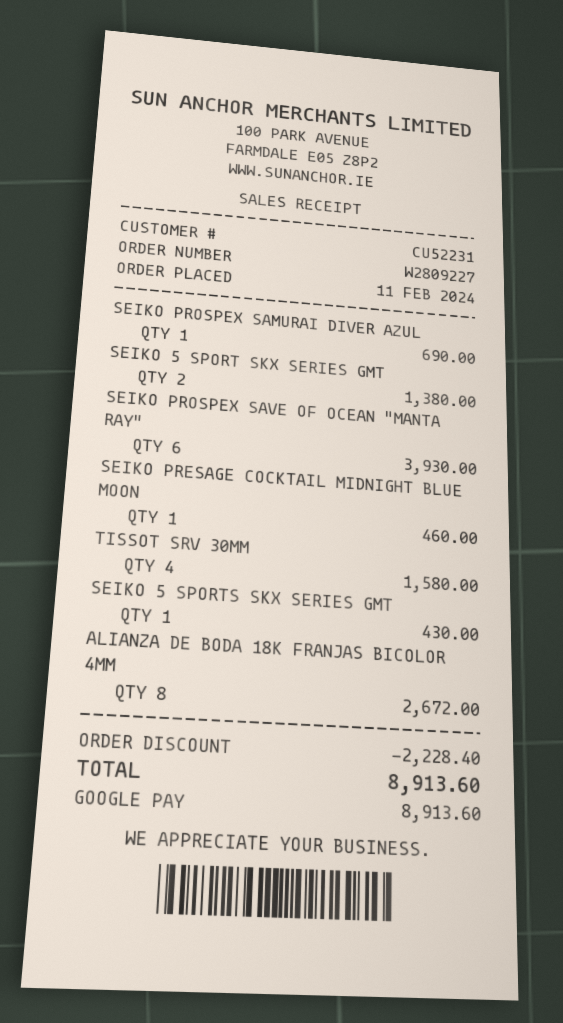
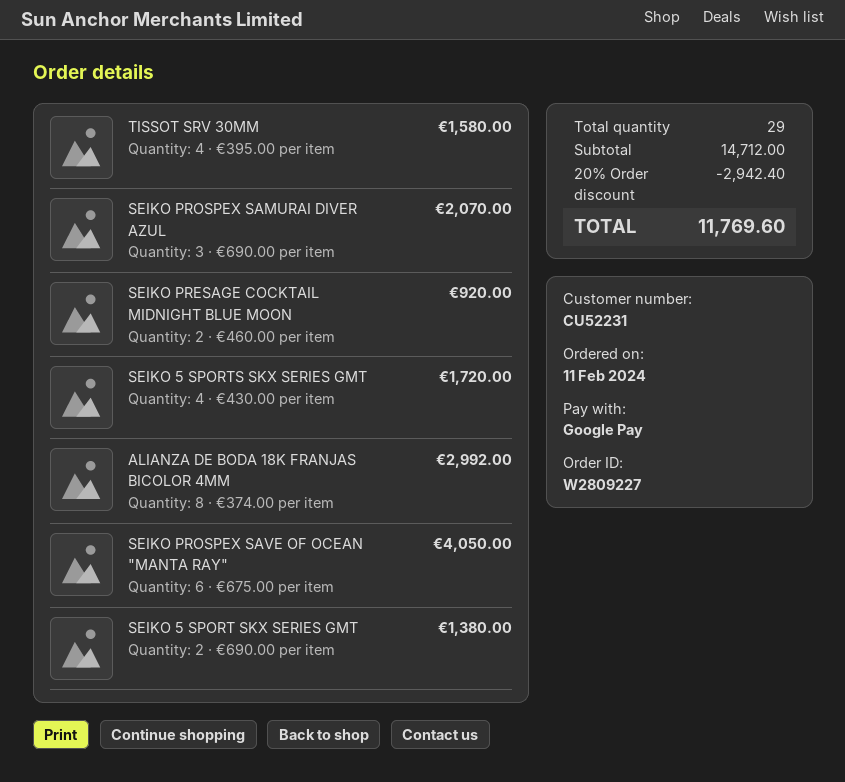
SEIKO PROSPEX SAMURAI DIVER AZUL: 1 for 690.00 -> 3 for 2070.00
SEIKO PROSPEX SAVE OF OCEAN "MANTA RAY": 6 for 3930.00 -> 6 for 4050.00
SEIKO PRESAGE COCKTAIL MIDNIGHT BLUE MOON: 1 for 460.00 -> 2 for 920.00
SEIKO 5 SPORTS SKX SERIES GMT: 1 for 430.00 -> 4 for 1720.00
ALIANZA DE BODA 18K FRANJAS BICOLOR 4MM: 8 for 2672.00 -> 8 for 2992.00
discount: 2228.40 -> 2942.40
total: 8913.60 -> 11769.60

